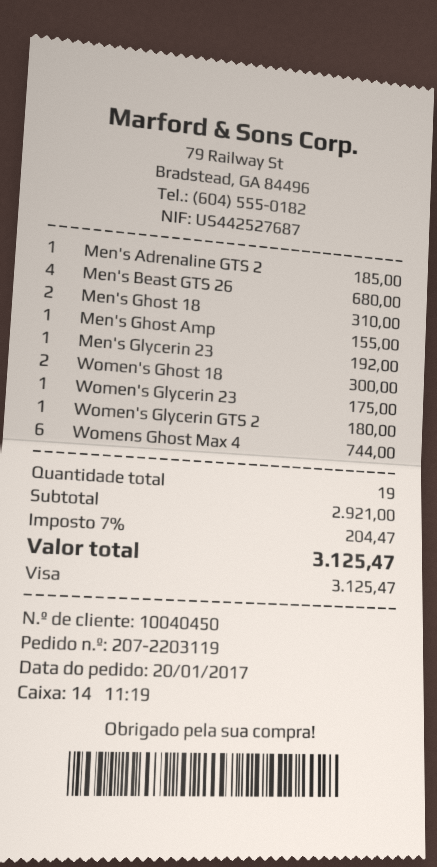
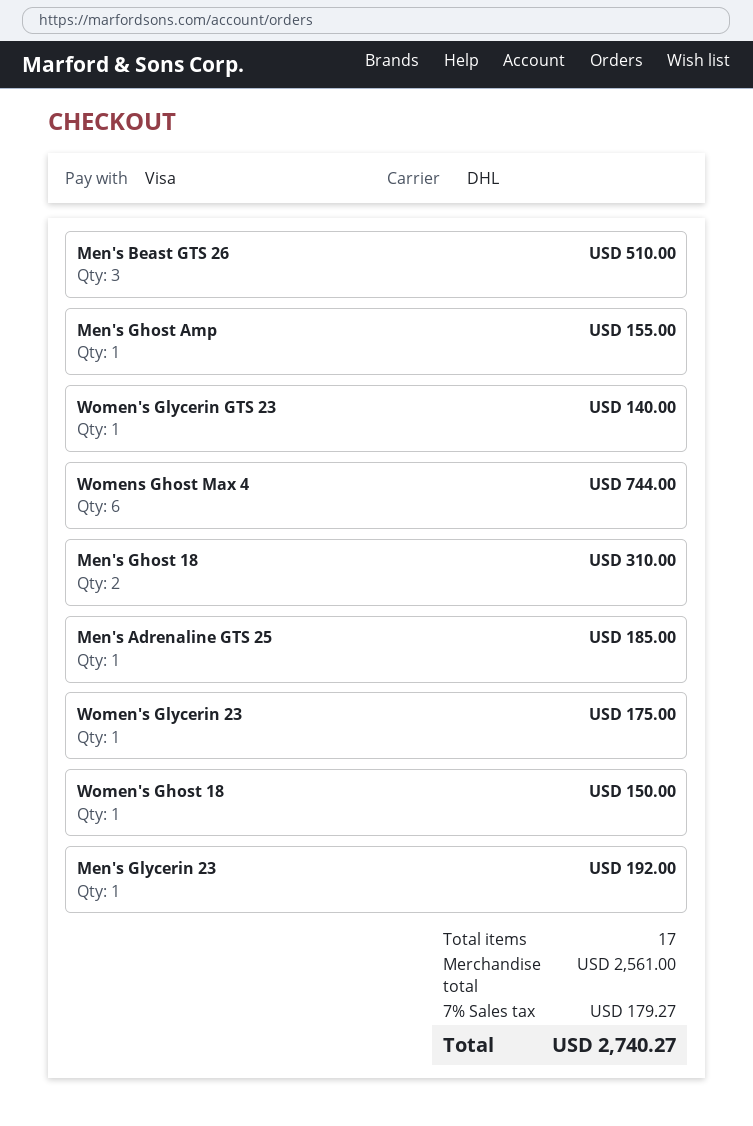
Men's Beast GTS 26: 4 for 680.00 -> 3 for 510.00
Women's Ghost 18: 2 for 300.00 -> 1 for 150.00
Women's Glycerin GTS 2: 1 for 180.00 -> 1 for 140.00
total quantity: 19 -> 17
subtotal: 2921.00 -> 2561.00
tax: 7% = 204.47 -> 7% = 179.27
total: 3125.47 -> 2740.27

